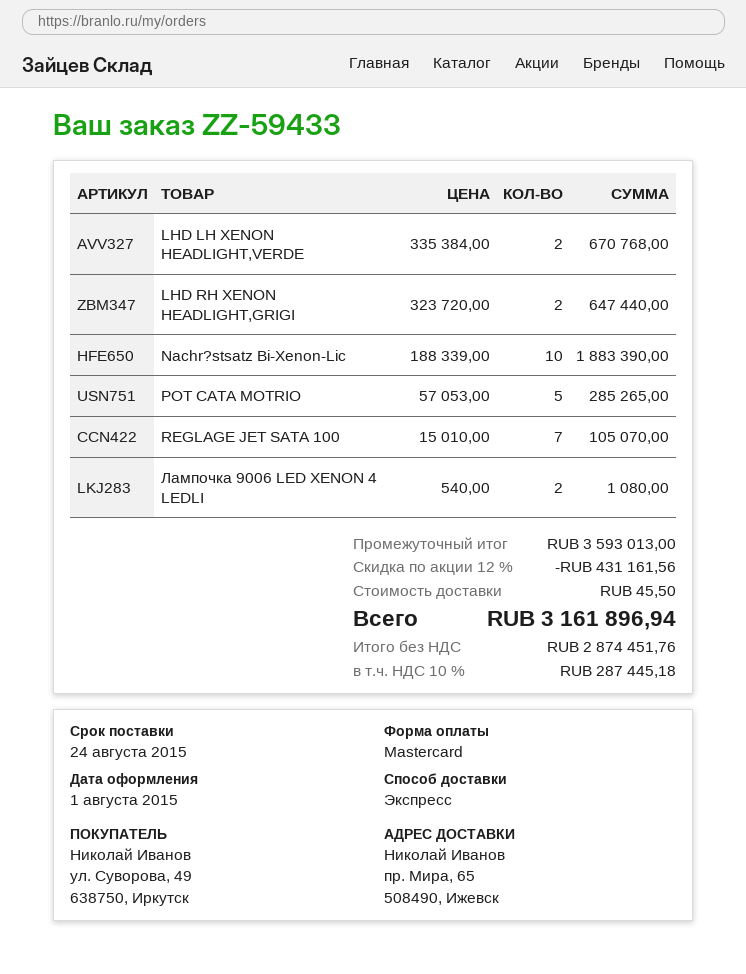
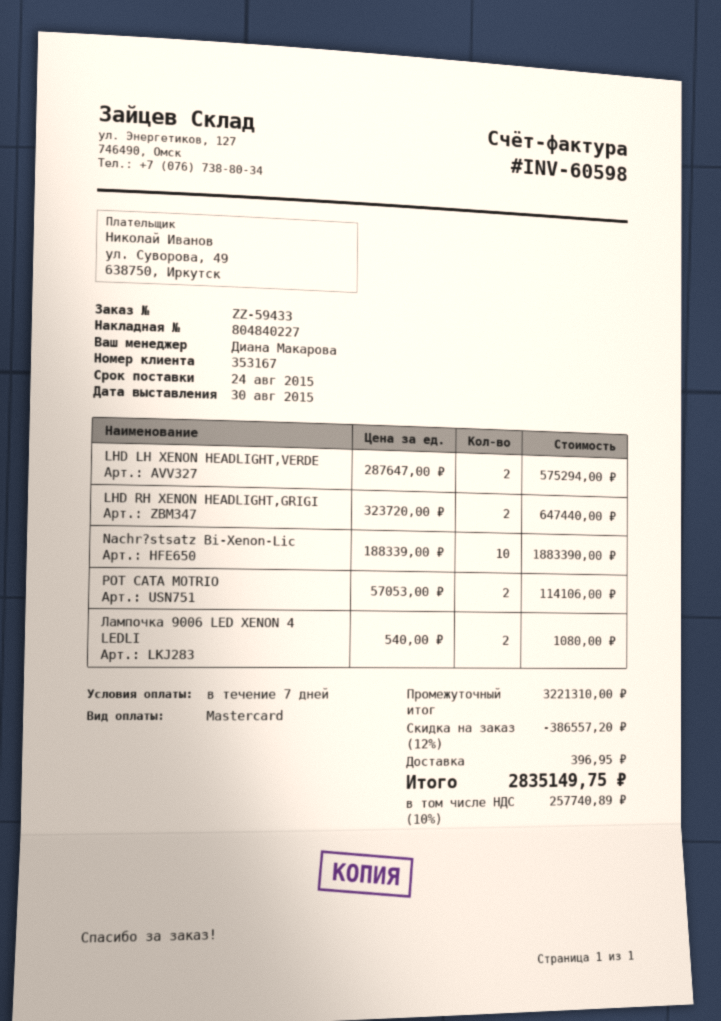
LHD LH XENON HEADLIGHT,VERDE: 2 x 335384.00 = 670768.00 -> 2 x 287647.00 = 575294.00
POT CATA MOTRIO: 5 x 57053.00 = 285265.00 -> 2 x 57053.00 = 114106.00
REGLAGE JET SATA 100: 7 x 15010.00 = 105070.00 -> none
subtotal: 3593013.00 -> 3221310.00
discount: 12% = 431161.56 -> 12% = 386557.20
shipping: 45.50 -> 396.95
tax: 10% = 287445.18 -> 10% = 257740.89
total: 3161896.94 -> 2835149.75

